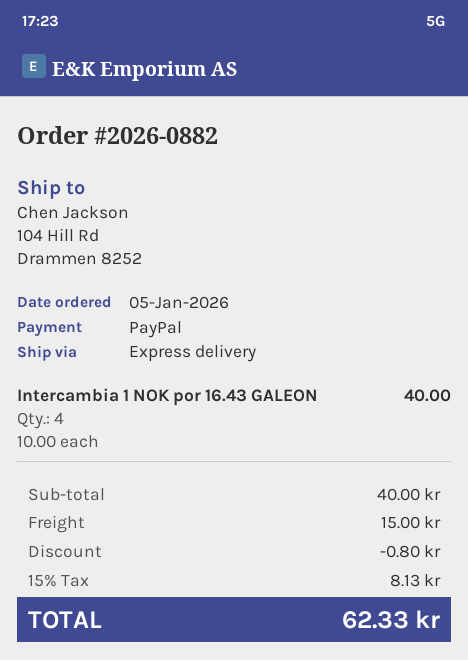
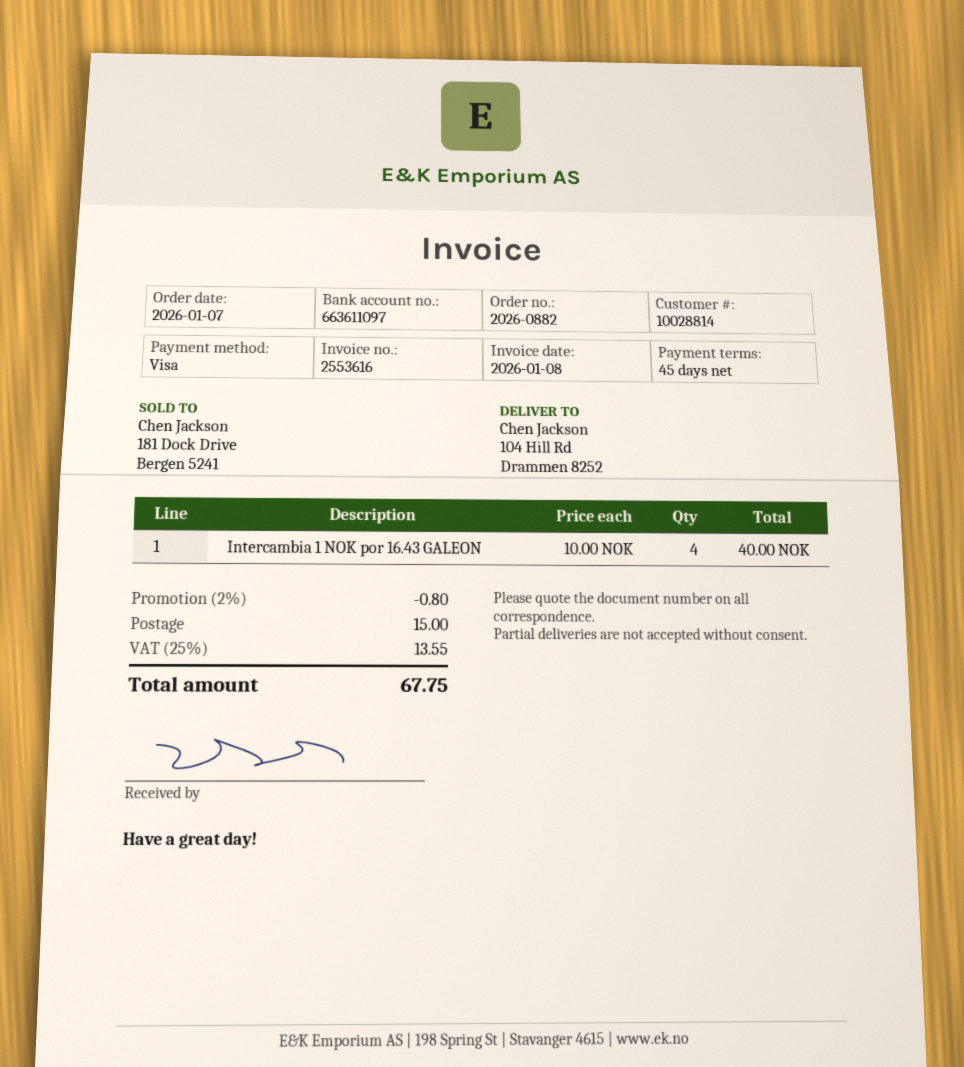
order date: 2026-01-05 -> 2026-01-07
payment method: PayPal -> Visa
tax: 15% = 8.13 -> 25% = 13.55
total: 62.33 -> 67.75

